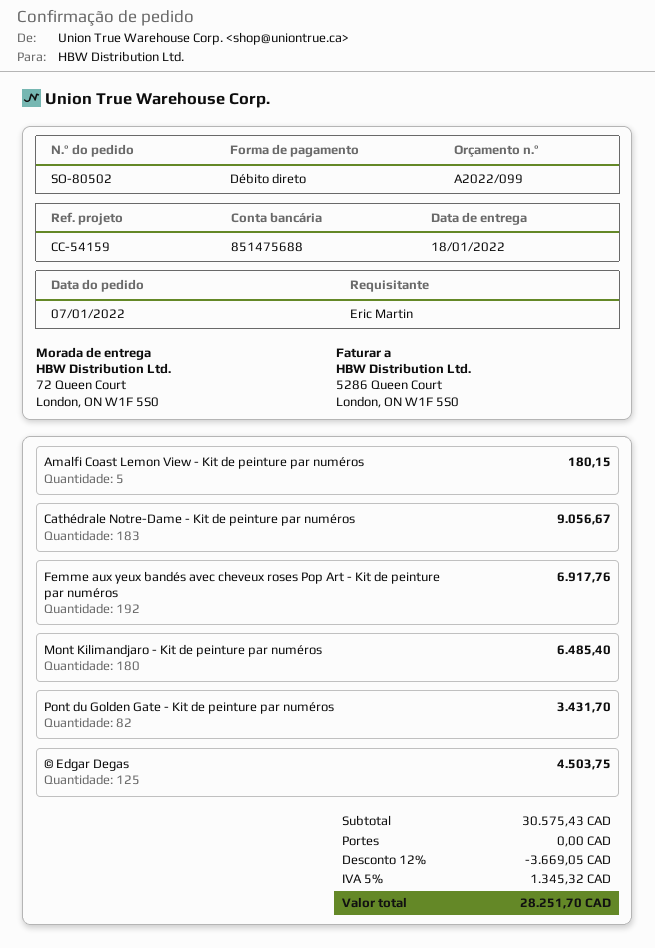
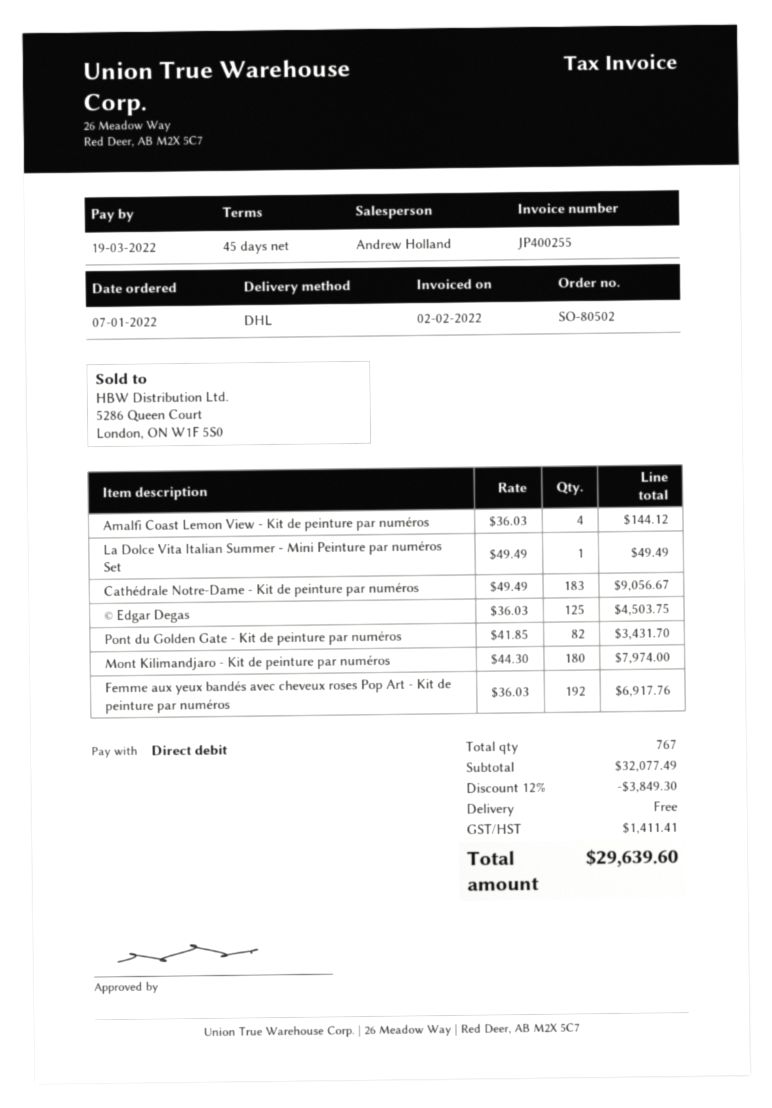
Amalfi Coast Lemon View - Kit de peinture par numéros: 5 for 180.15 -> 4 for 144.12
Mont Kilimandjaro - Kit de peinture par numéros: 180 for 6485.40 -> 180 for 7974.00
La Dolce Vita Italian Summer - Mini Peinture par numéros Set: none -> 1 for 49.49
subtotal: 30575.43 -> 32077.49
discount: 12% = 3669.05 -> 12% = 3849.30
tax: 1345.32 -> 1411.41
total: 28251.70 -> 29639.60

